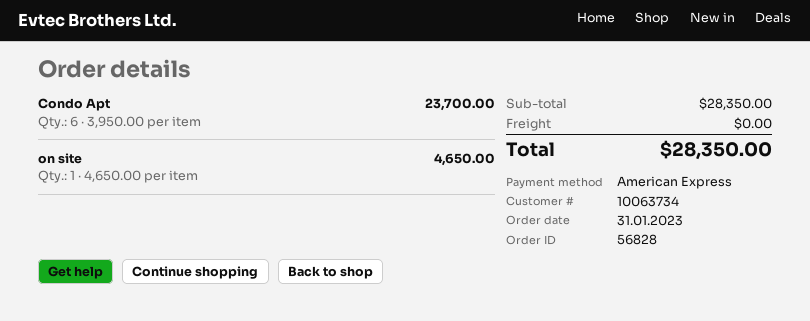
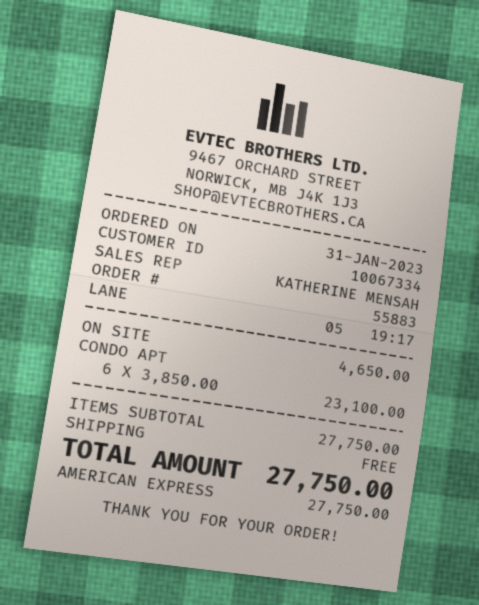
order number: 56828 -> 55883
customer number: 10063734 -> 10067334
Condo Apt: 6 x 3950.00 = 23700.00 -> 6 x 3850.00 = 23100.00
subtotal: 28350.00 -> 27750.00
total: 28350.00 -> 27750.00

